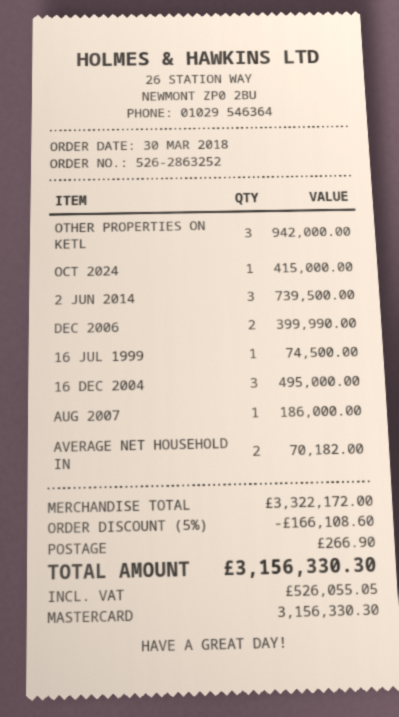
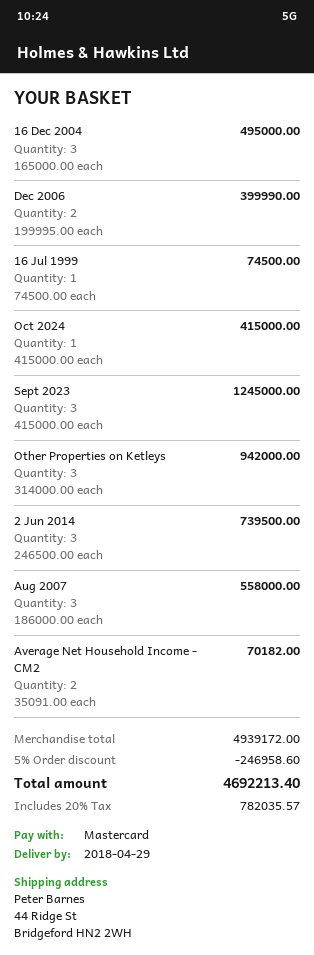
AUG 2007: 1 for 186000.00 -> 3 for 558000.00
Sept 2023: none -> 3 for 1245000.00
subtotal: 3322172.00 -> 4939172.00
discount: 5% = 166108.60 -> 5% = 246958.60
shipping: 266.90 -> none
tax: 526055.05 -> 782035.57
total: 3156330.30 -> 4692213.40

